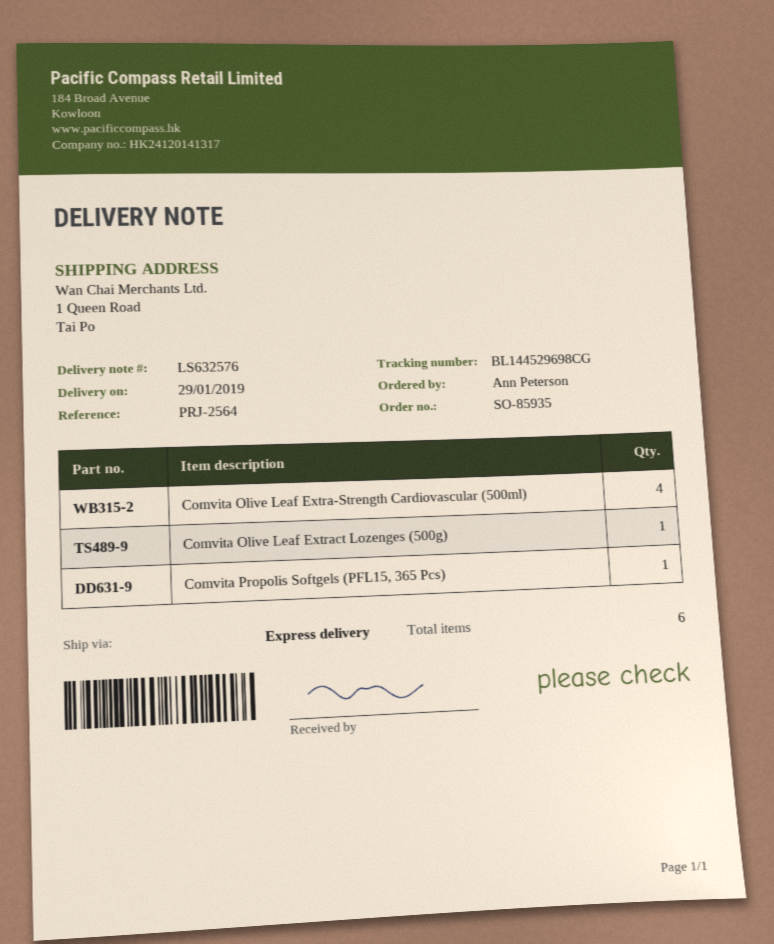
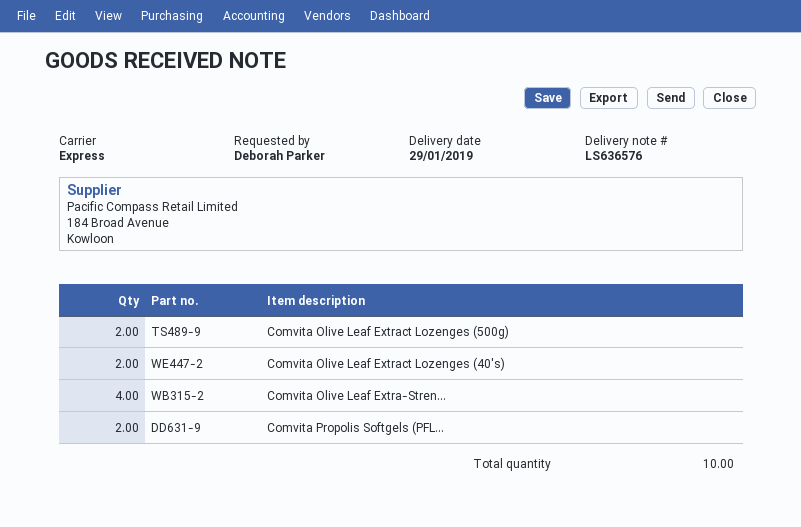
delivery note number: LS632576 -> LS636576
ordered by: Ann Peterson -> Deborah Parker
Comvita Olive Leaf Extract Lozenges (500g): 1 -> 2
Comvita Propolis Softgels (PFL15, 365 Pcs): 1 -> 2
Comvita Olive Leaf Extract Lozenges (40's): none -> 2
total quantity: 6 -> 10

